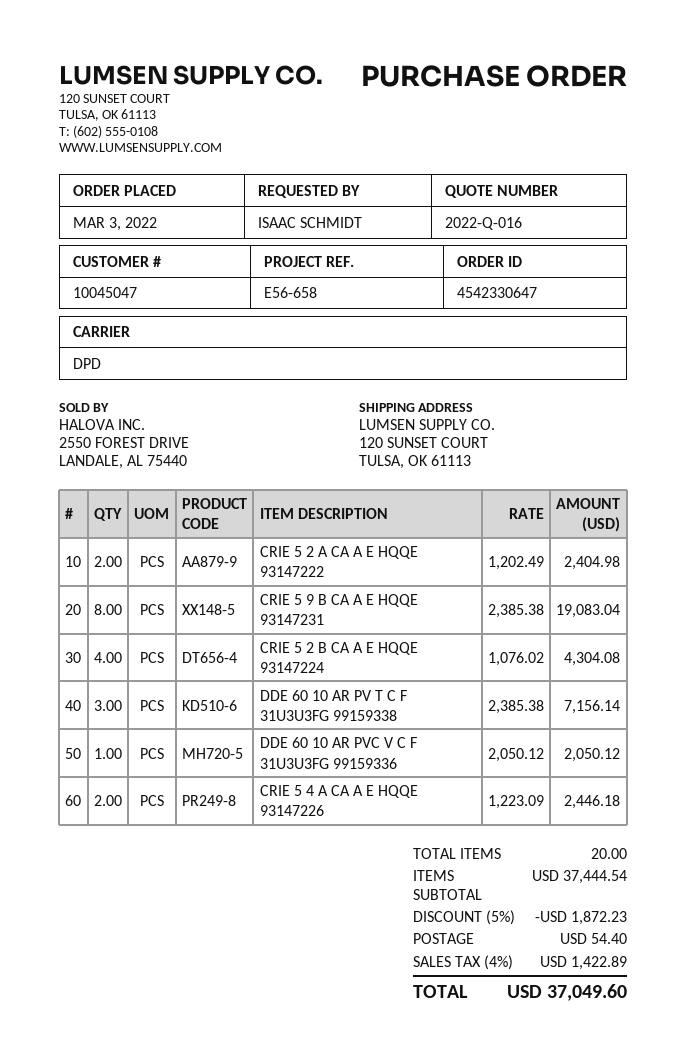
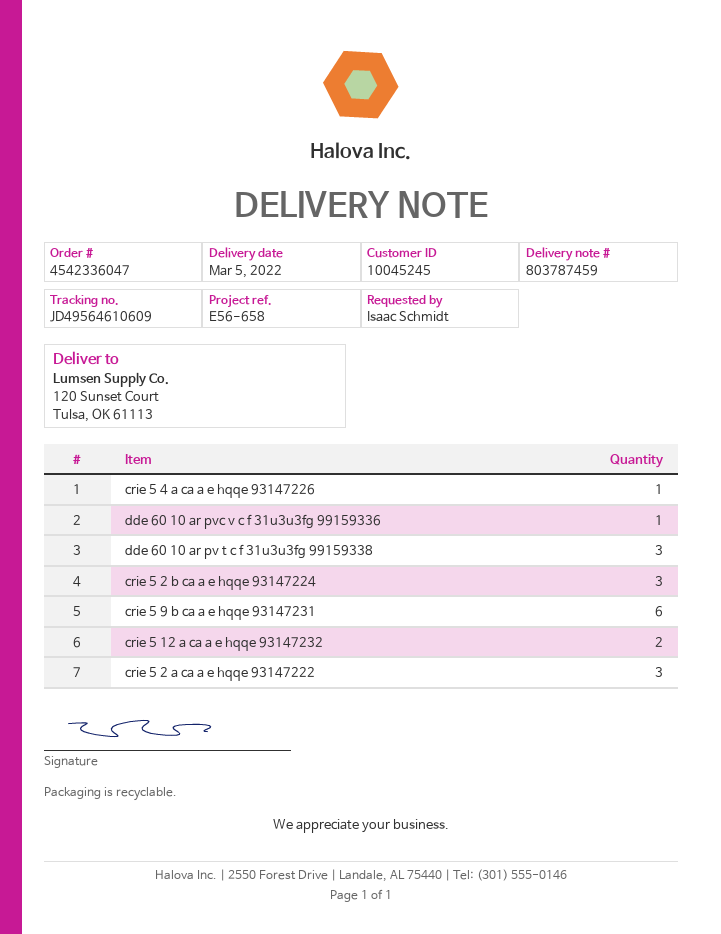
order number: 4542330647 -> 4542336047
customer number: 10045047 -> 10045245
CRIE 5 2 A CA A E HQQE 93147222: 2 -> 3
CRIE 5 9 B CA A E HQQE 93147231: 8 -> 6
CRIE 5 2 B CA A E HQQE 93147224: 4 -> 3
CRIE 5 4 A CA A E HQQE 93147226: 2 -> 1
crie 5 12 a ca a e hqqe 93147232: none -> 2

